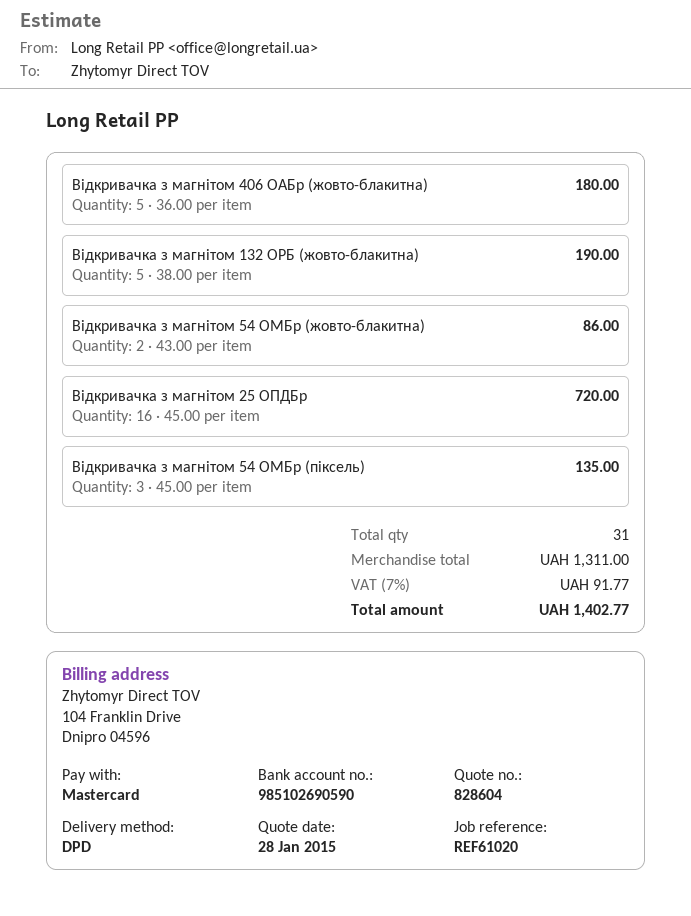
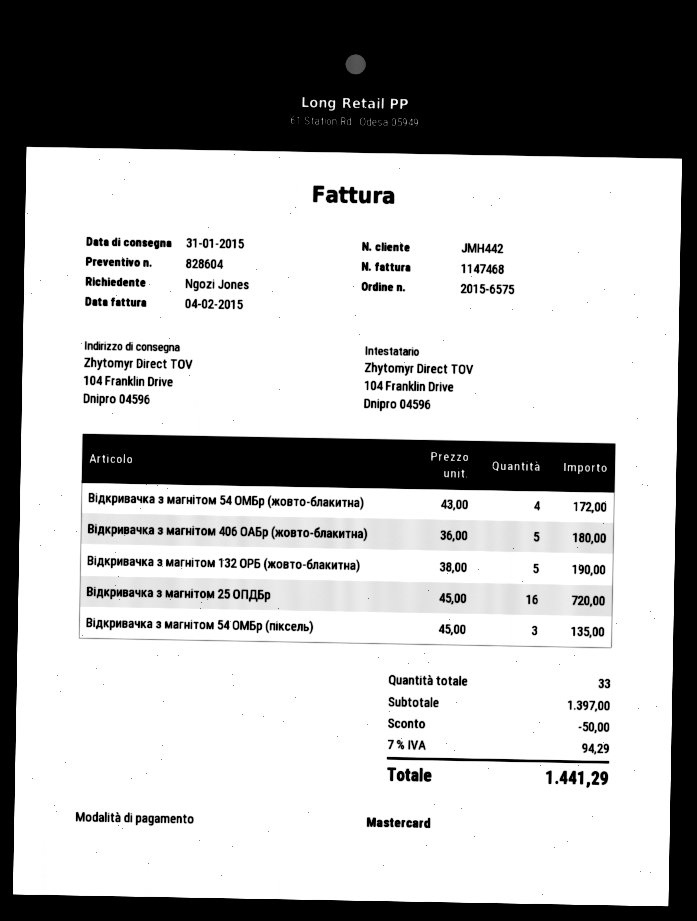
Відкривачка з магнітом 54 ОМБр (жовто-блакитна): 2 x 43.00 = 86.00 -> 4 x 43.00 = 172.00
total quantity: 31 -> 33
subtotal: 1311.00 -> 1397.00
discount: none -> 50.00
tax: 7% = 91.77 -> 7% = 94.29
total: 1402.77 -> 1441.29

